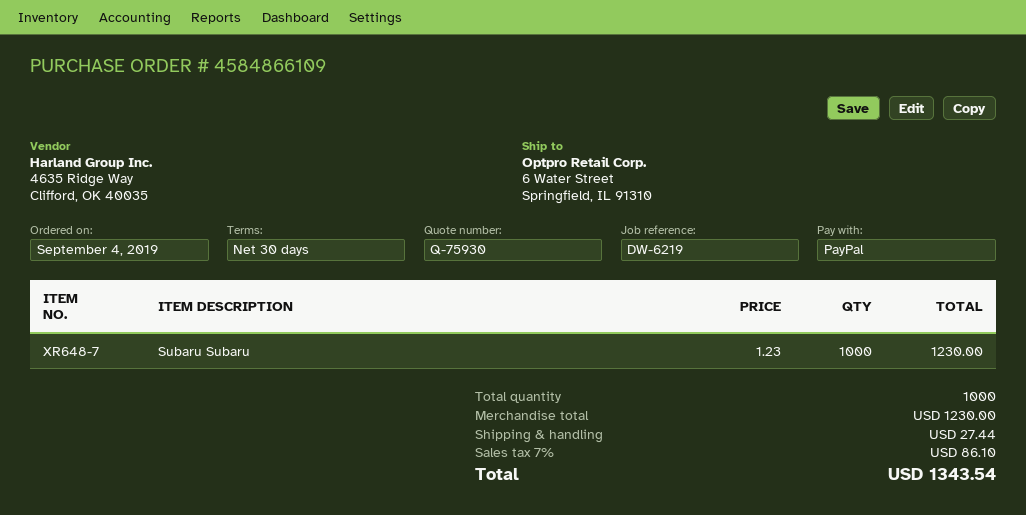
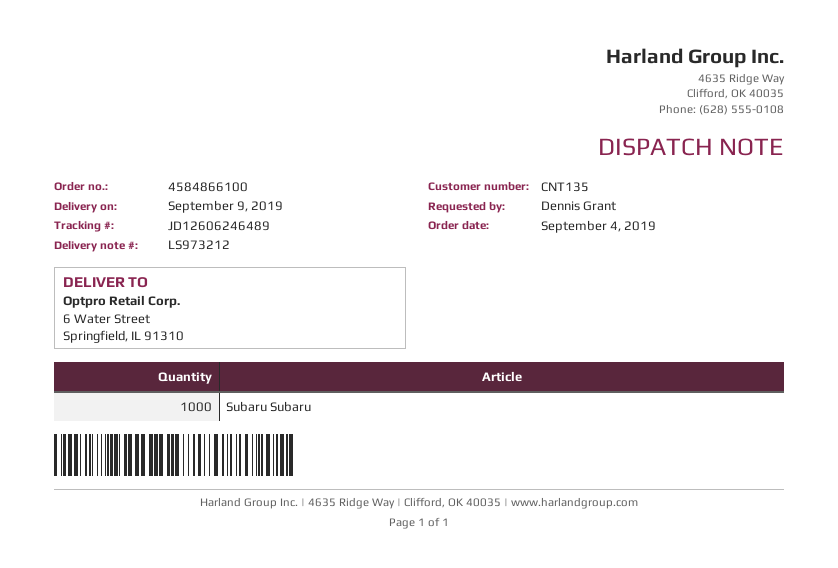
order number: 4584866109 -> 4584866100

